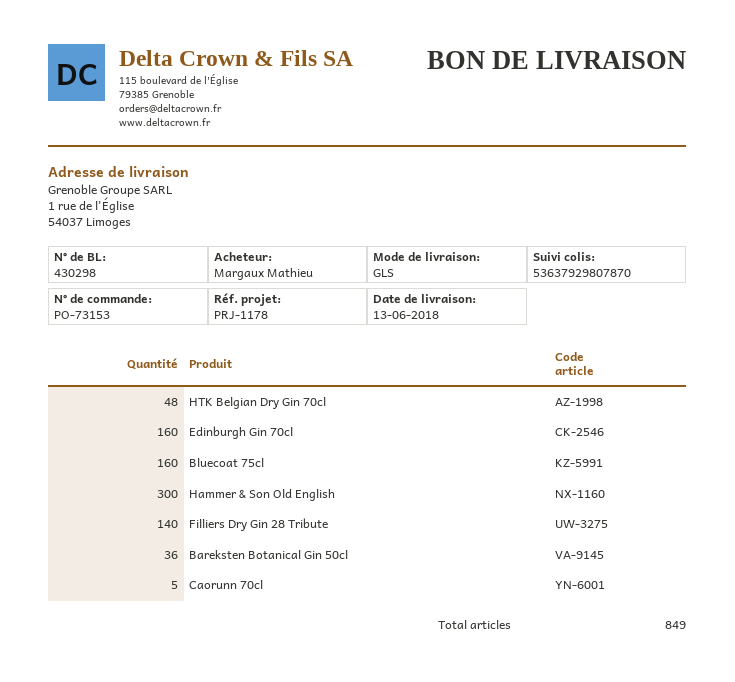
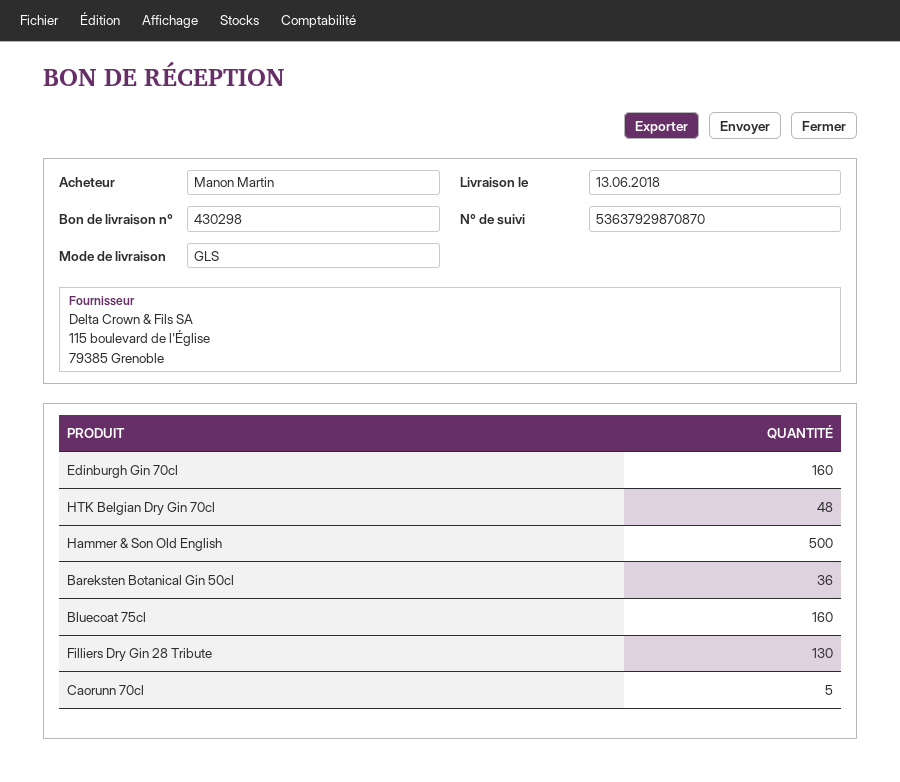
ordered by: Margaux Mathieu -> Manon Martin
tracking number: 53637929807870 -> 53637929870870
Hammer & Son Old English: 300 -> 500
Filliers Dry Gin 28 Tribute: 140 -> 130

